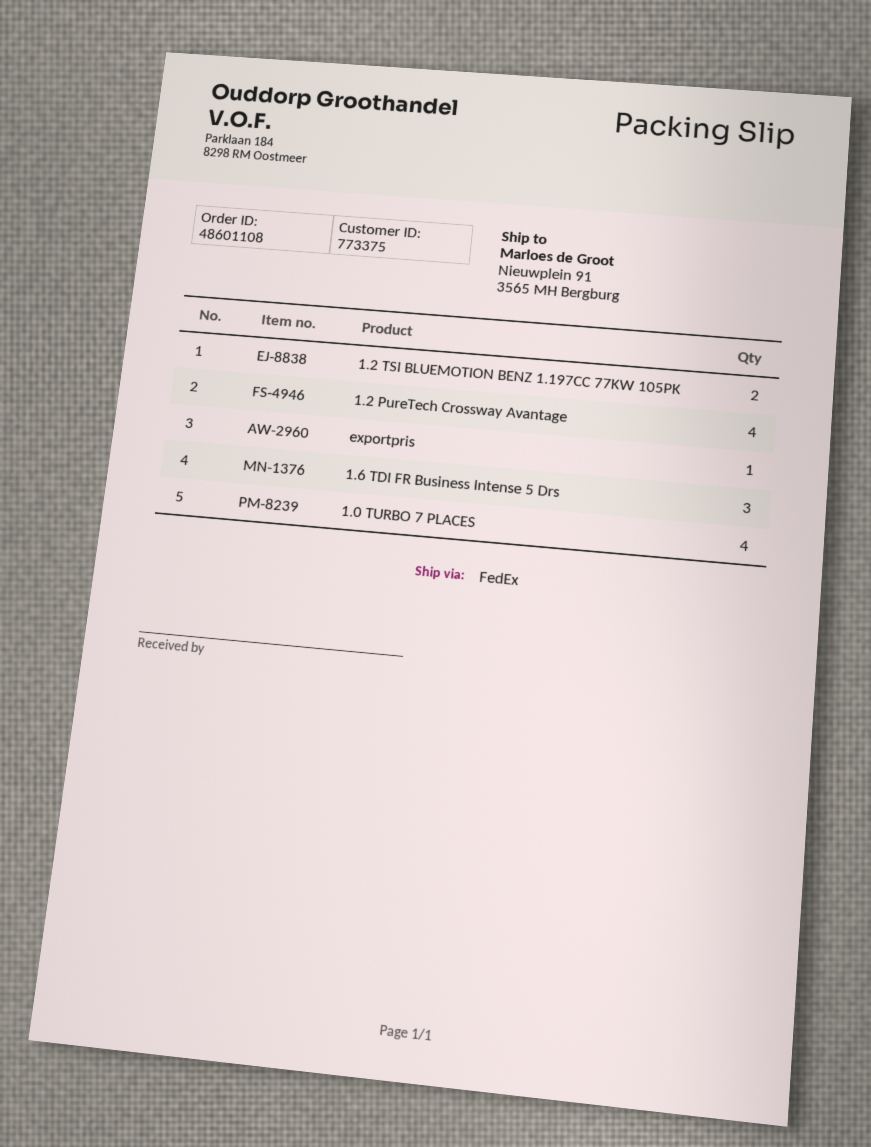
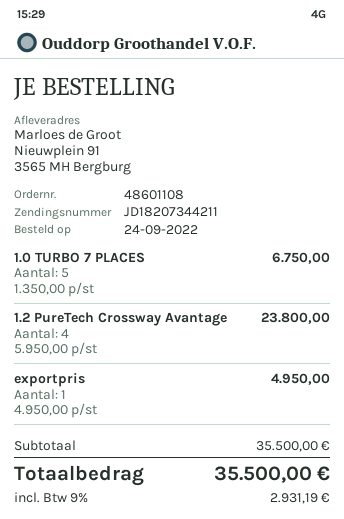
1.2 TSI BLUEMOTION BENZ 1.197CC 77KW 105PK: 2 -> none
1.6 TDI FR Business Intense 5 Drs: 3 -> none
1.0 TURBO 7 PLACES: 4 -> 5

